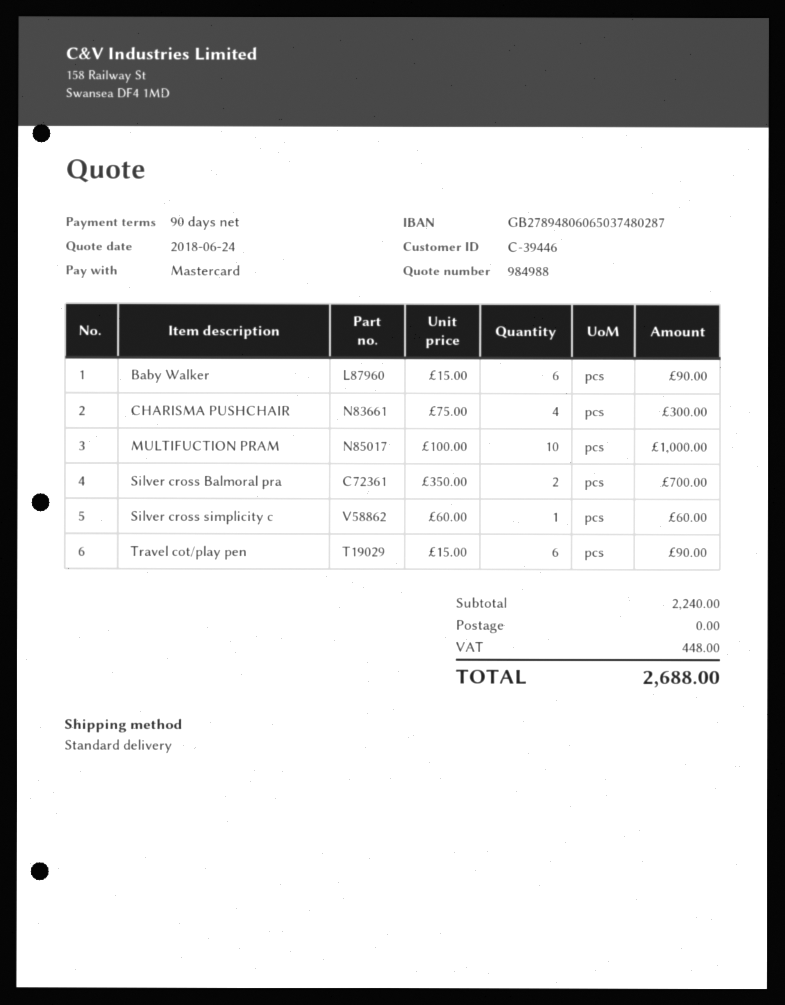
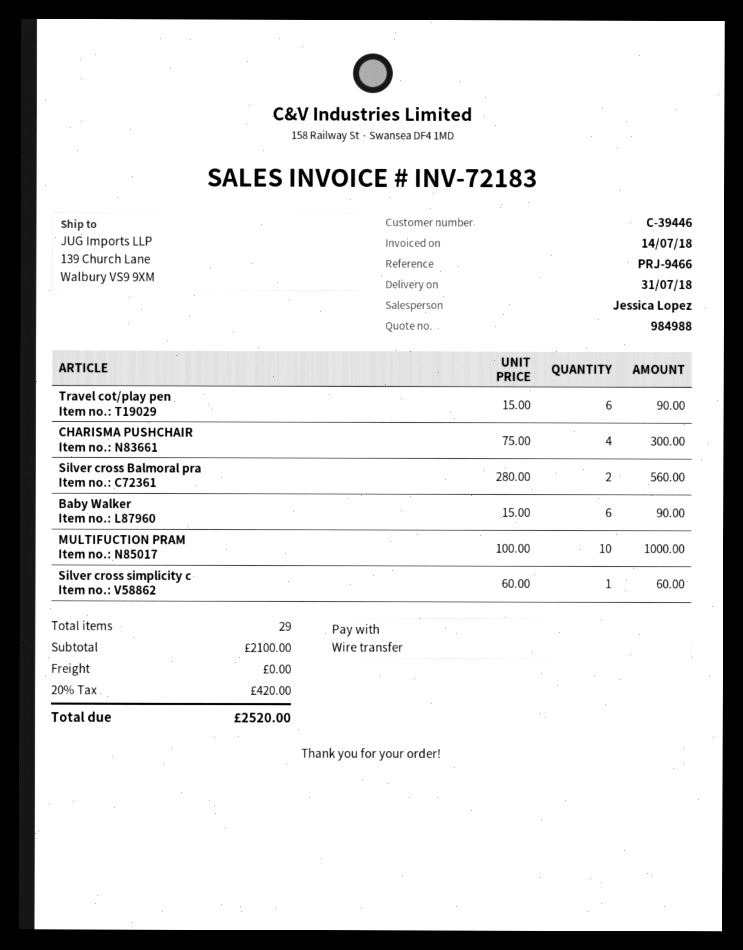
payment method: Mastercard -> bank transfer
Silver cross Balmoral pra: 2 x 350.00 = 700.00 -> 2 x 280.00 = 560.00
subtotal: 2240.00 -> 2100.00
tax: 448.00 -> 420.00
total: 2688.00 -> 2520.00

